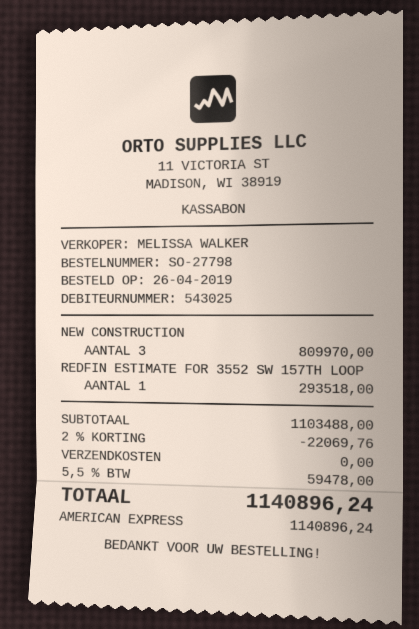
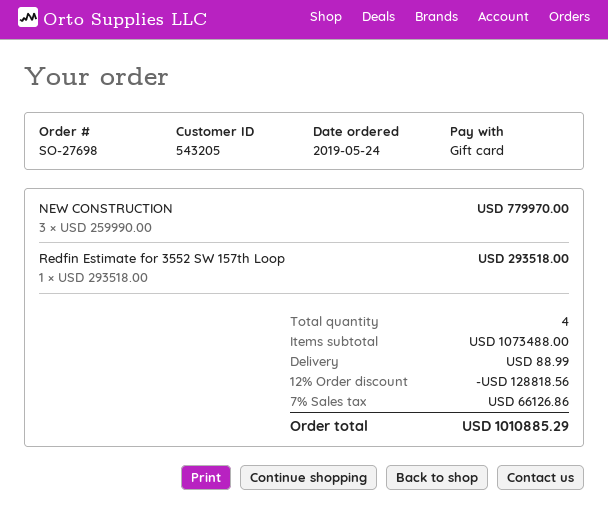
order number: SO-27798 -> SO-27698
order date: 2019-04-26 -> 2019-05-24
customer number: 543025 -> 543205
payment method: American Express -> gift card
NEW CONSTRUCTION: 3 for 809970.00 -> 3 for 779970.00
subtotal: 1103488.00 -> 1073488.00
discount: 2% = 22069.76 -> 12% = 128818.56
shipping: 0.00 -> 88.99
tax: 5.5% = 59478.00 -> 7% = 66126.86
total: 1140896.24 -> 1010885.29

